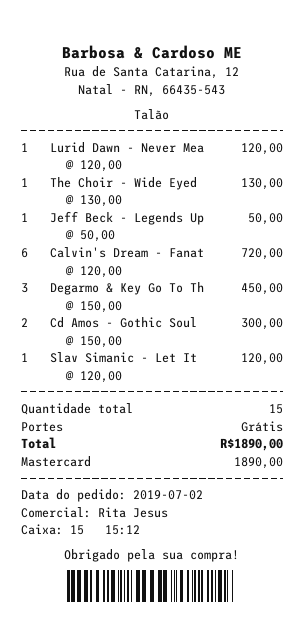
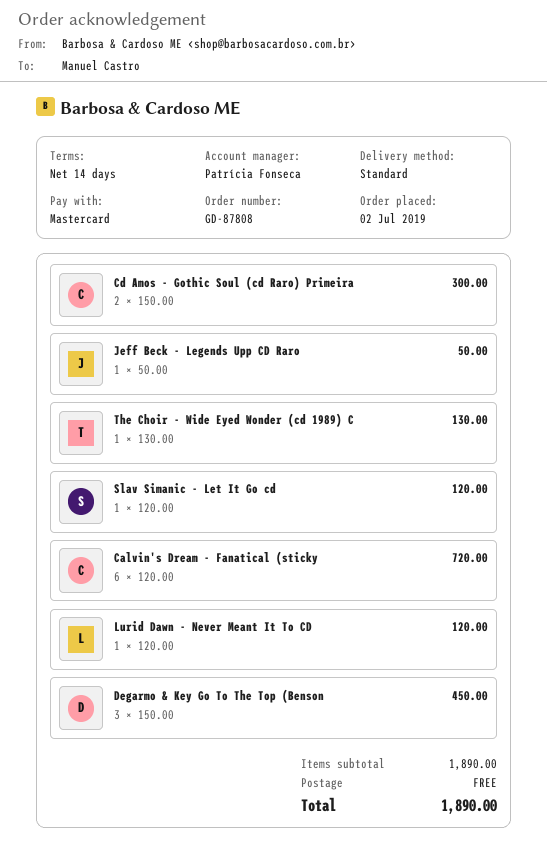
sales rep: Rita Jesus -> Patrícia Fonseca

